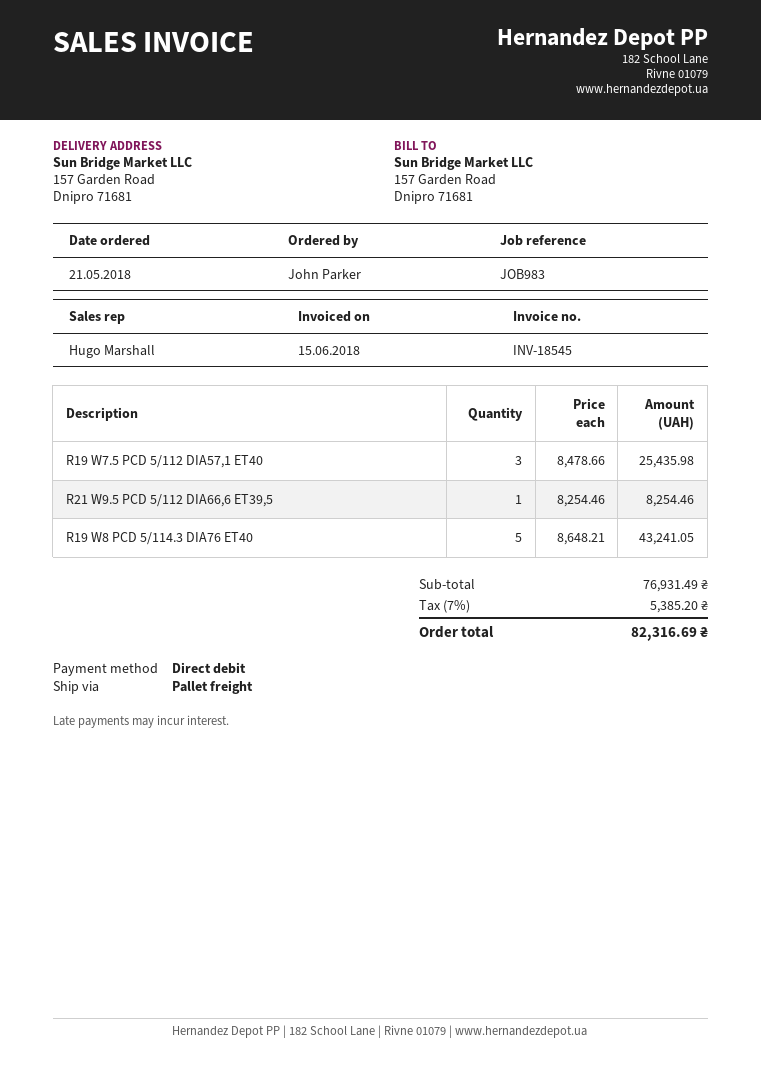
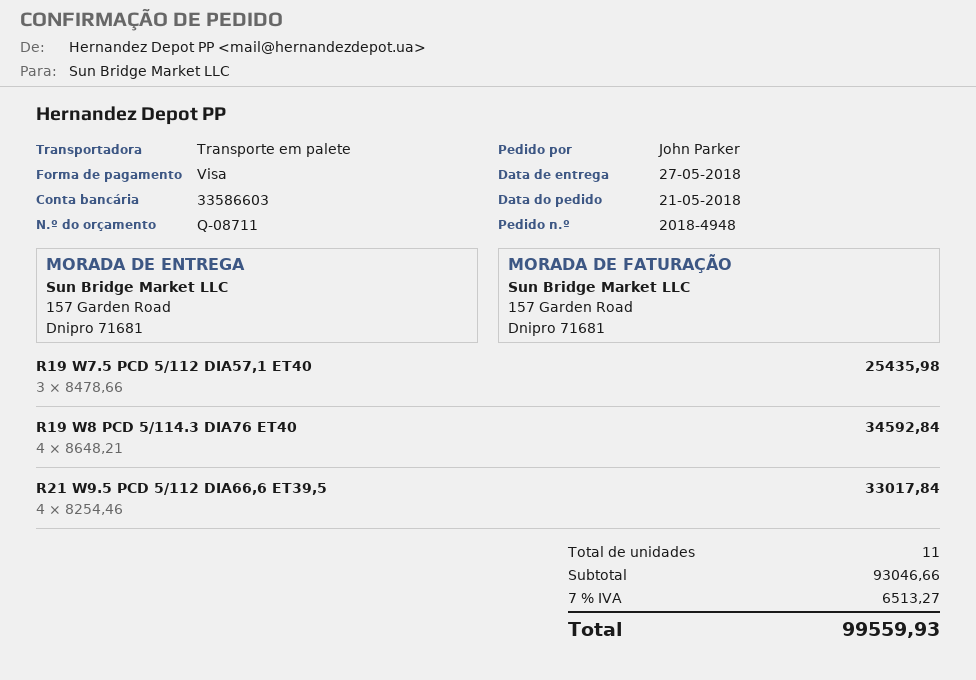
payment method: direct debit -> Visa
R21 W9.5 PCD 5/112 DIA66,6 ET39,5: 1 x 8254.46 = 8254.46 -> 4 x 8254.46 = 33017.84
R19 W8 PCD 5/114.3 DIA76 ET40: 5 x 8648.21 = 43241.05 -> 4 x 8648.21 = 34592.84
subtotal: 76931.49 -> 93046.66
tax: 7% = 5385.20 -> 7% = 6513.27
total: 82316.69 -> 99559.93

